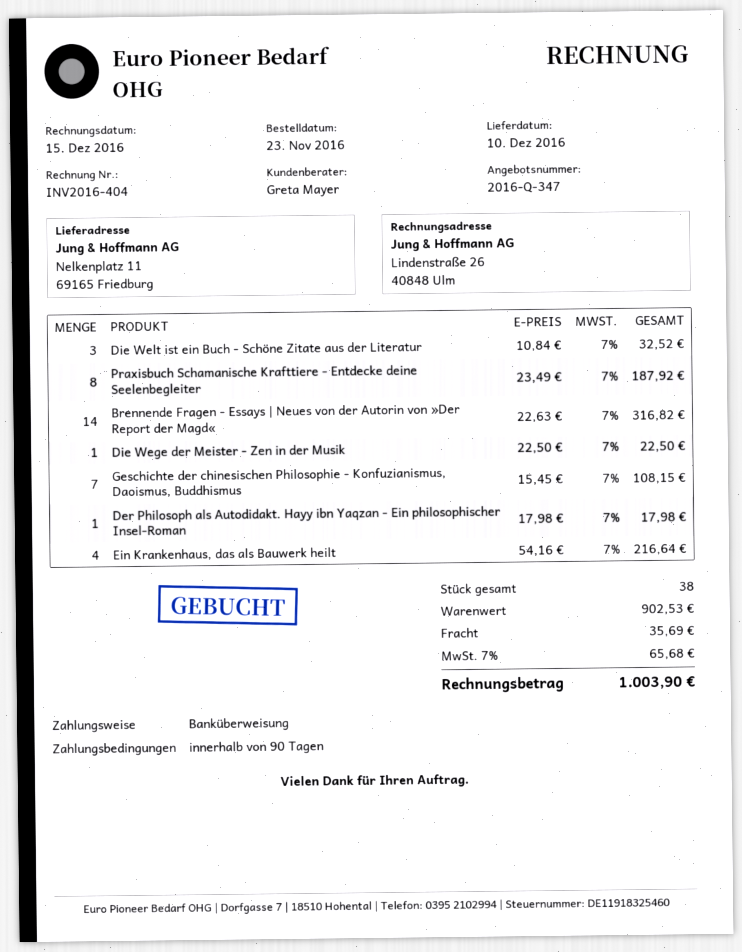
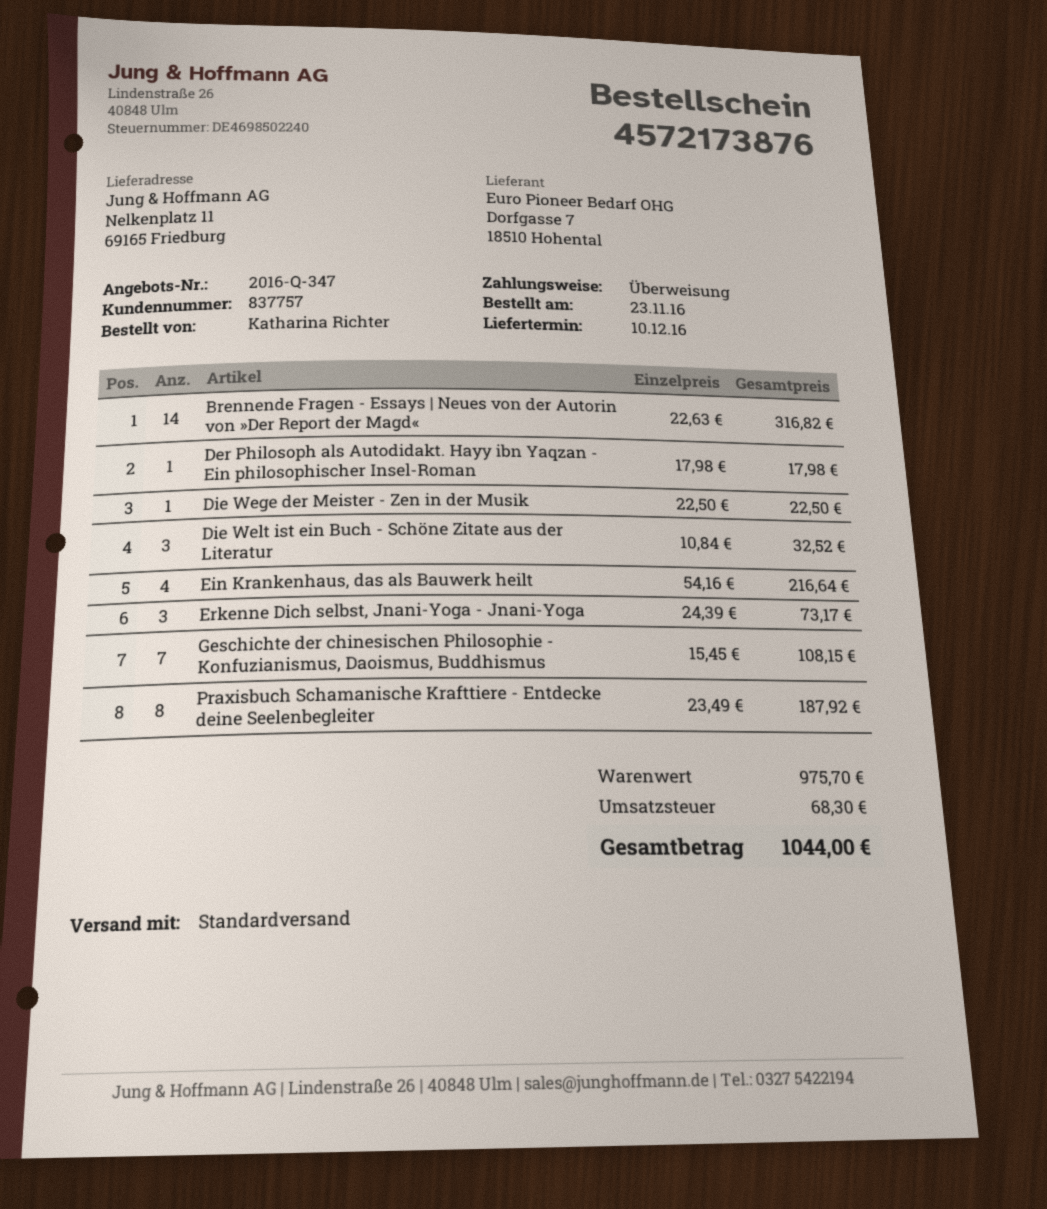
Erkenne Dich selbst, Jnani-Yoga - Jnani-Yoga: none -> 3 x 24.39 = 73.17
subtotal: 902.53 -> 975.70
shipping: 35.69 -> none
tax: 65.68 -> 68.30
total: 1003.90 -> 1044.00

